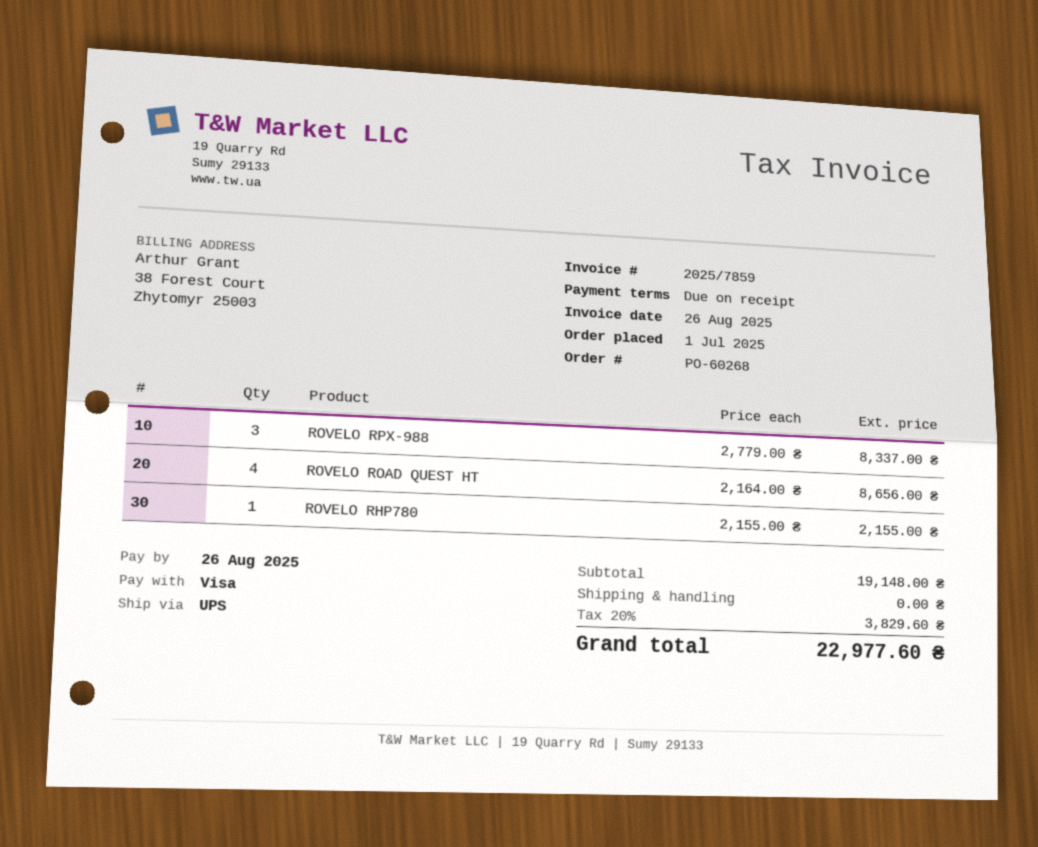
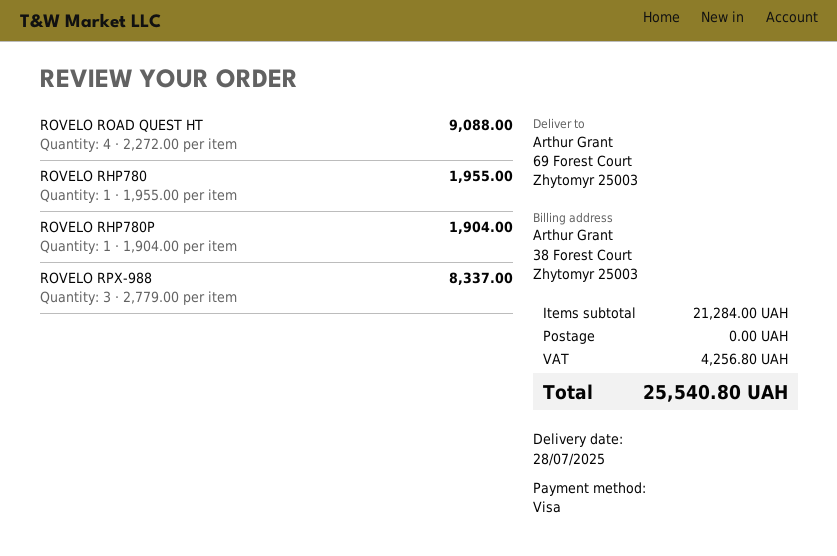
ROVELO ROAD QUEST HT: 4 x 2164.00 = 8656.00 -> 4 x 2272.00 = 9088.00
ROVELO RHP780: 1 x 2155.00 = 2155.00 -> 1 x 1955.00 = 1955.00
ROVELO RHP780P: none -> 1 x 1904.00 = 1904.00
subtotal: 19148.00 -> 21284.00
tax: 3829.60 -> 4256.80
total: 22977.60 -> 25540.80

